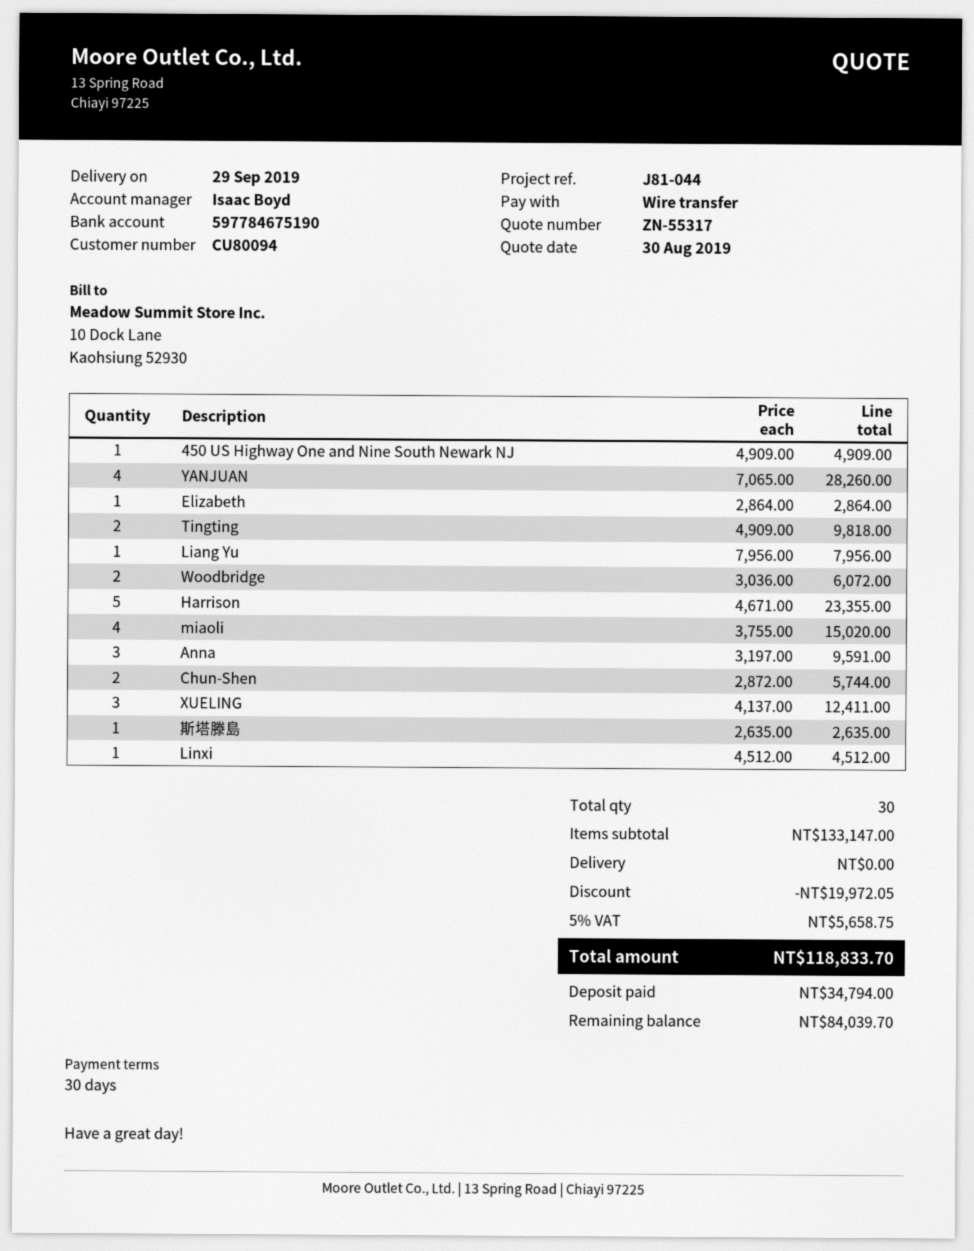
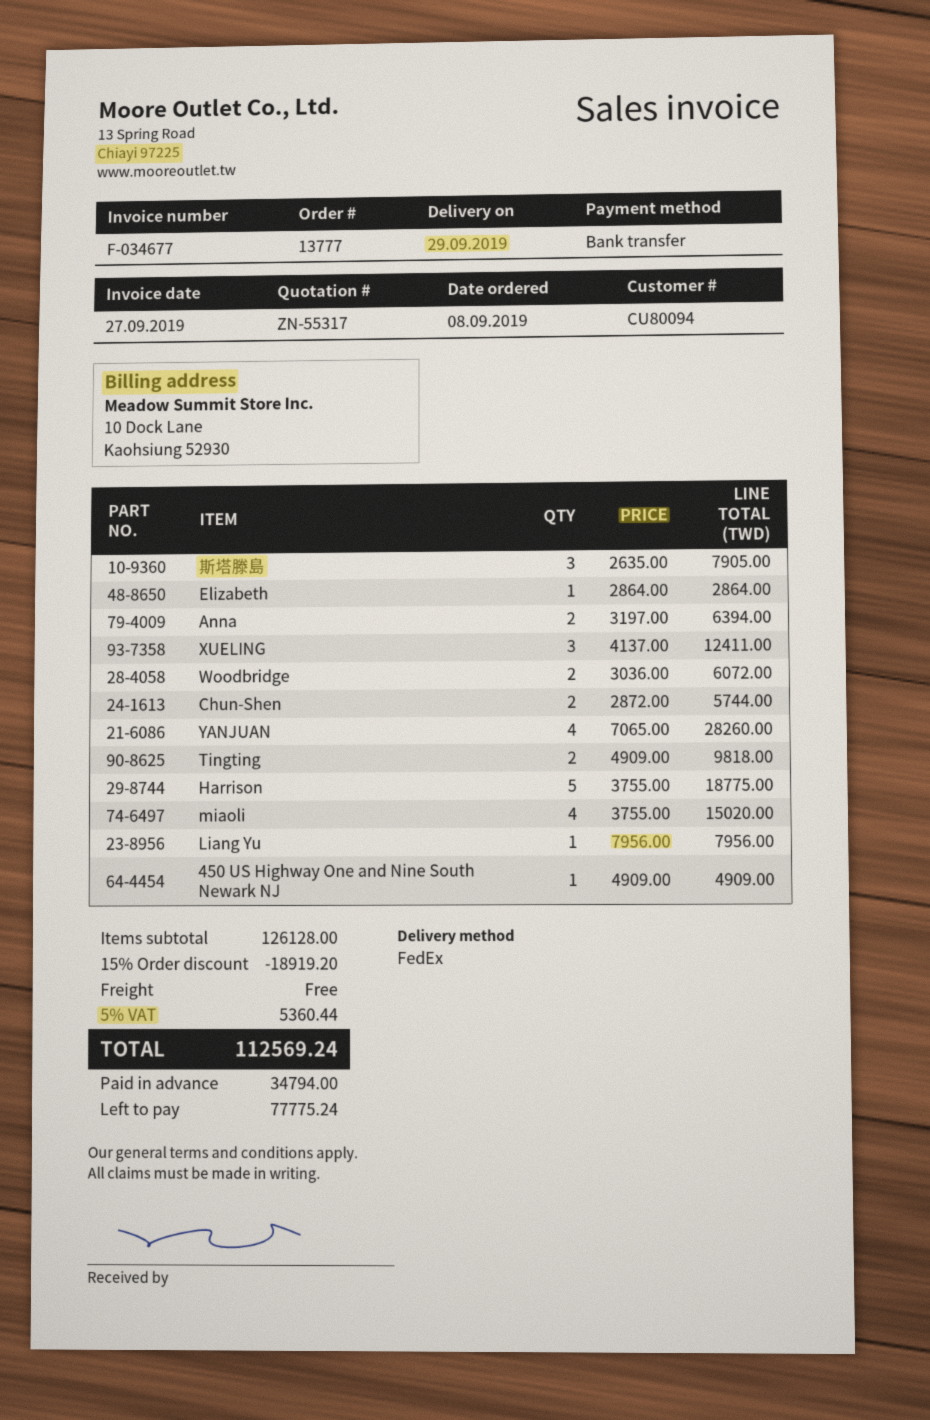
Harrison: 5 x 4671.00 = 23355.00 -> 5 x 3755.00 = 18775.00
Anna: 3 x 3197.00 = 9591.00 -> 2 x 3197.00 = 6394.00
斯塔滕島: 1 x 2635.00 = 2635.00 -> 3 x 2635.00 = 7905.00
Linxi: 1 x 4512.00 = 4512.00 -> none
subtotal: 133147.00 -> 126128.00
discount: 19972.05 -> 18919.20
tax: 5% = 5658.75 -> 5% = 5360.44
total: 118833.70 -> 112569.24
balance: 84039.70 -> 77775.24

